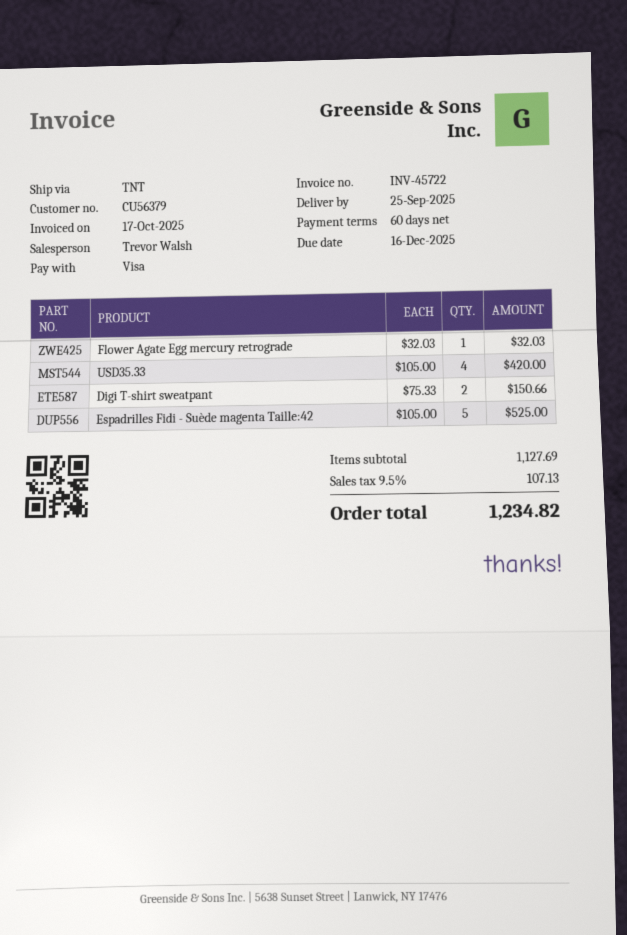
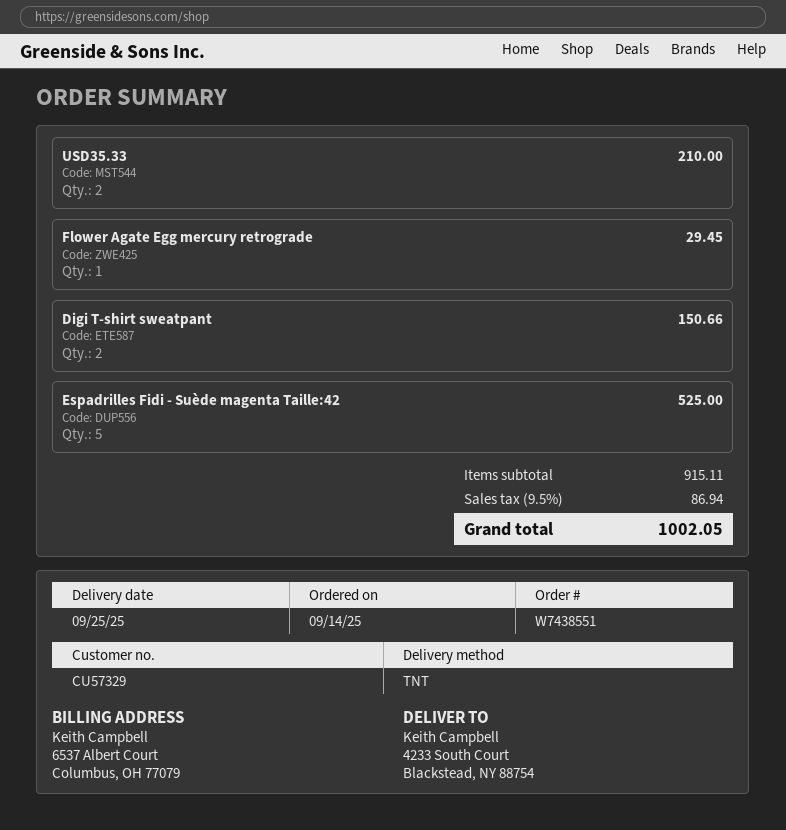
customer number: CU56379 -> CU57329
Flower Agate Egg mercury retrograde: 1 for 32.03 -> 1 for 29.45
USD35.33: 4 for 420.00 -> 2 for 210.00
subtotal: 1127.69 -> 915.11
tax: 9.5% = 107.13 -> 9.5% = 86.94
total: 1234.82 -> 1002.05

